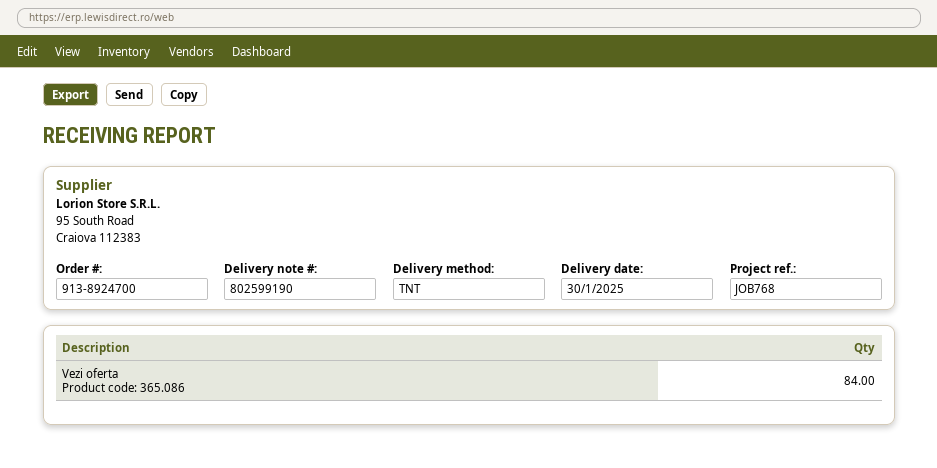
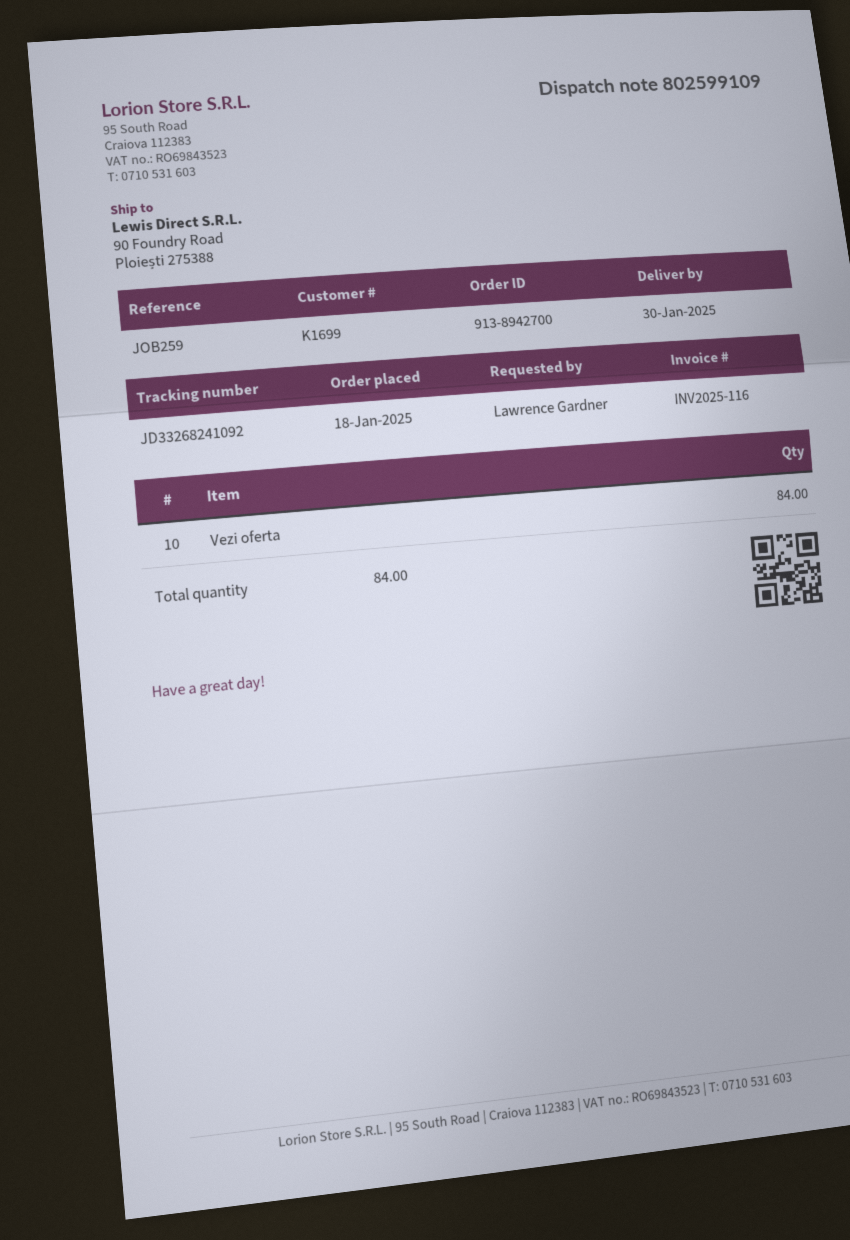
order number: 913-8924700 -> 913-8942700
delivery note number: 802599190 -> 802599109
reference: JOB768 -> JOB259

